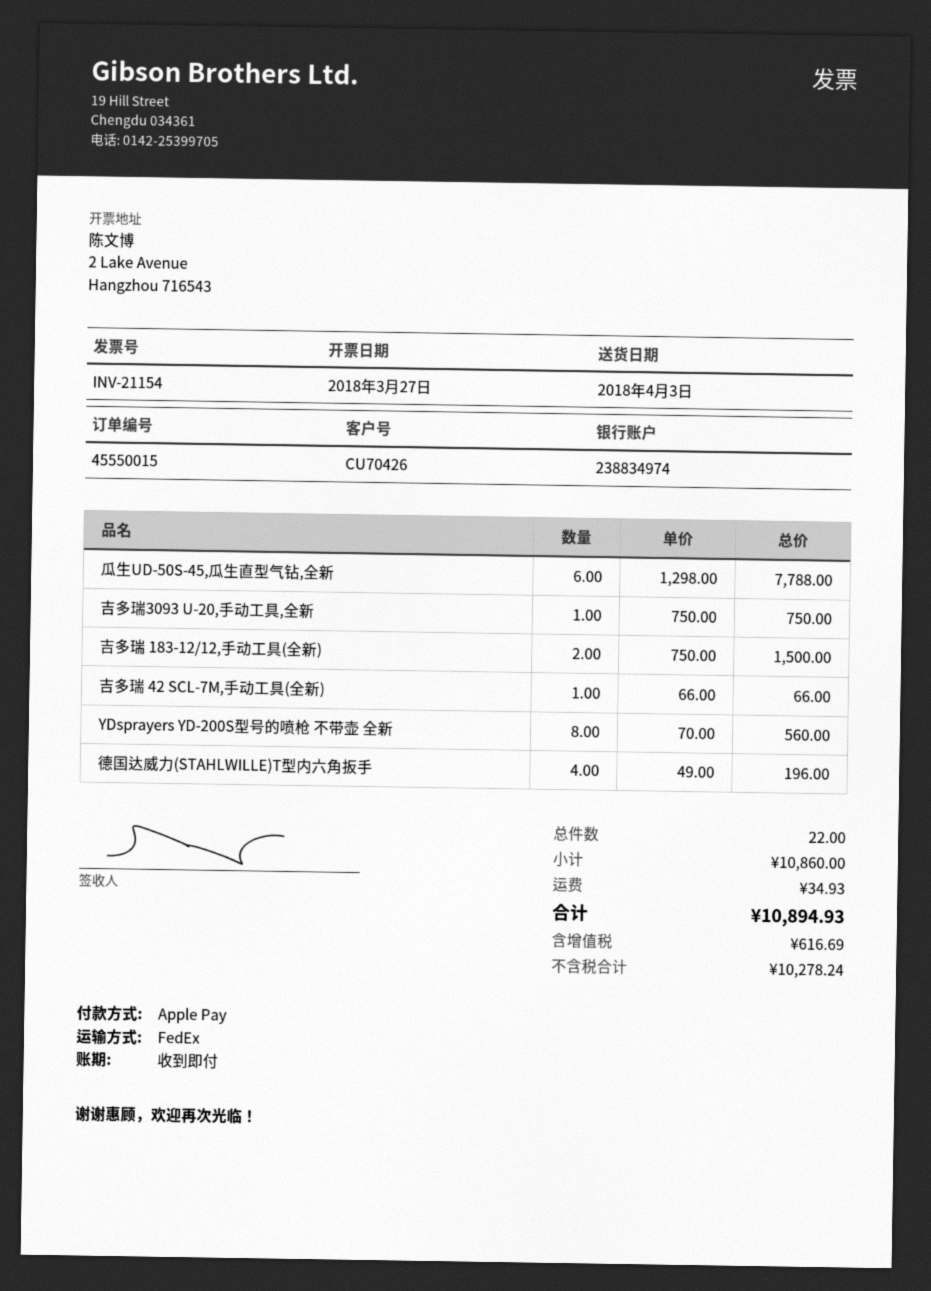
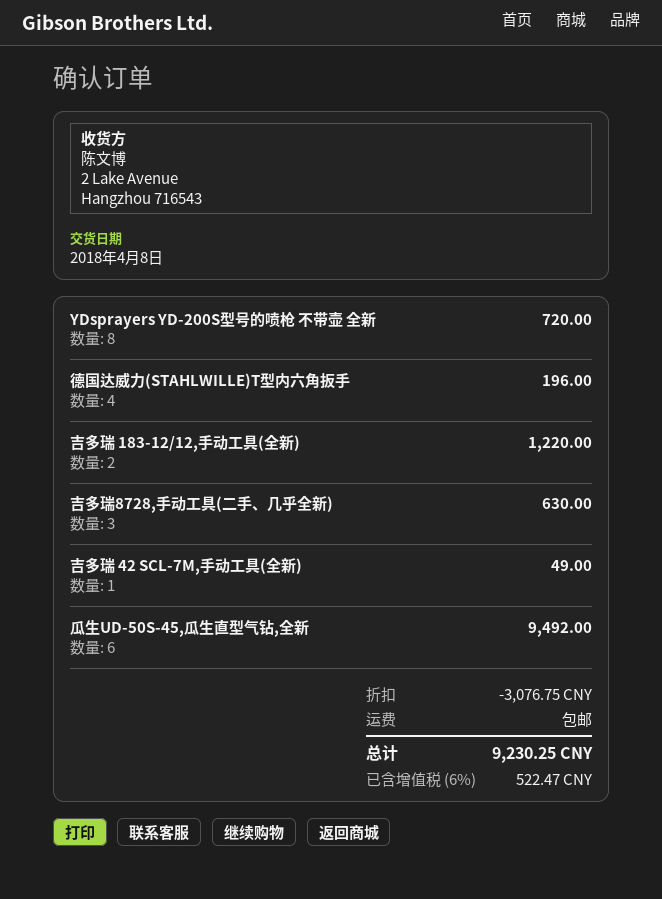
delivery date: 2018-04-03 -> 2018-04-08
瓜生UD-50S-45,瓜生直型气钻,全新: 6 for 7788.00 -> 6 for 9492.00
吉多瑞3093 U-20,手动工具,全新: 1 for 750.00 -> none
吉多瑞 183-12/12,手动工具(全新): 2 for 1500.00 -> 2 for 1220.00
吉多瑞 42 SCL-7M,手动工具(全新): 1 for 66.00 -> 1 for 49.00
YDsprayers YD-200S型号的喷枪 不带壶 全新: 8 for 560.00 -> 8 for 720.00
吉多瑞8728,手动工具(二手、几乎全新): none -> 3 for 630.00
discount: none -> 3076.75
shipping: 34.93 -> 0.00
tax: 616.69 -> 522.47
total: 10894.93 -> 9230.25

